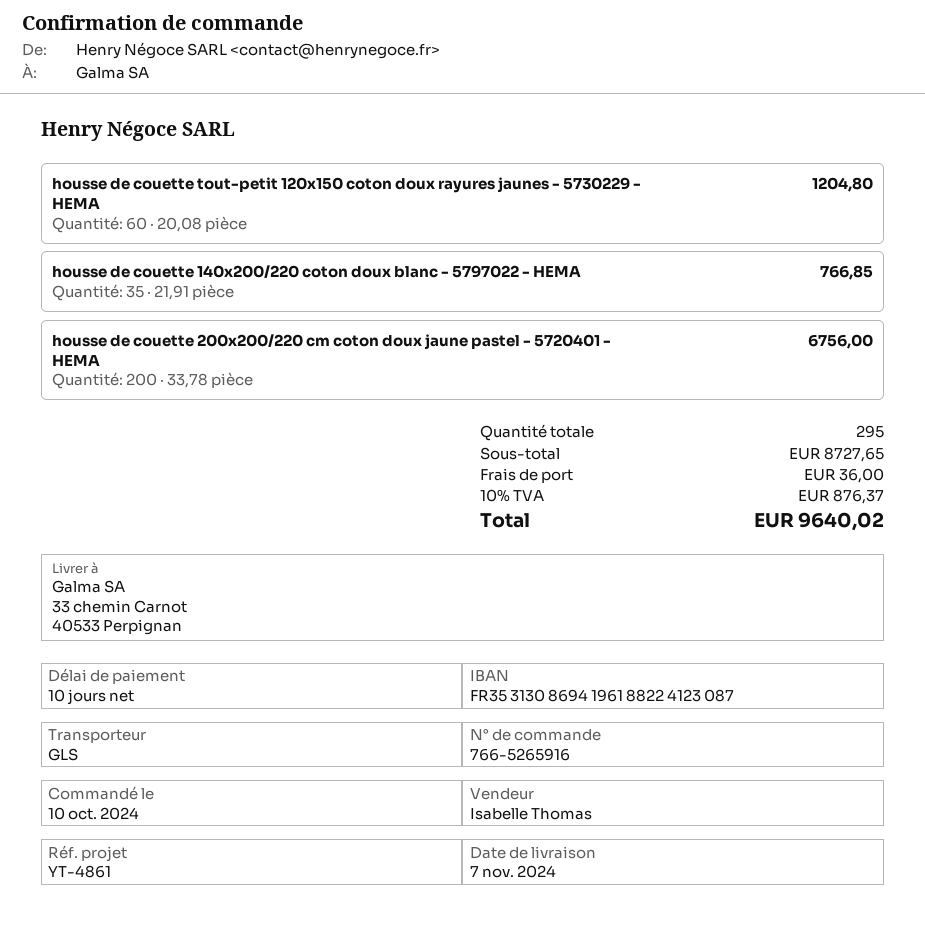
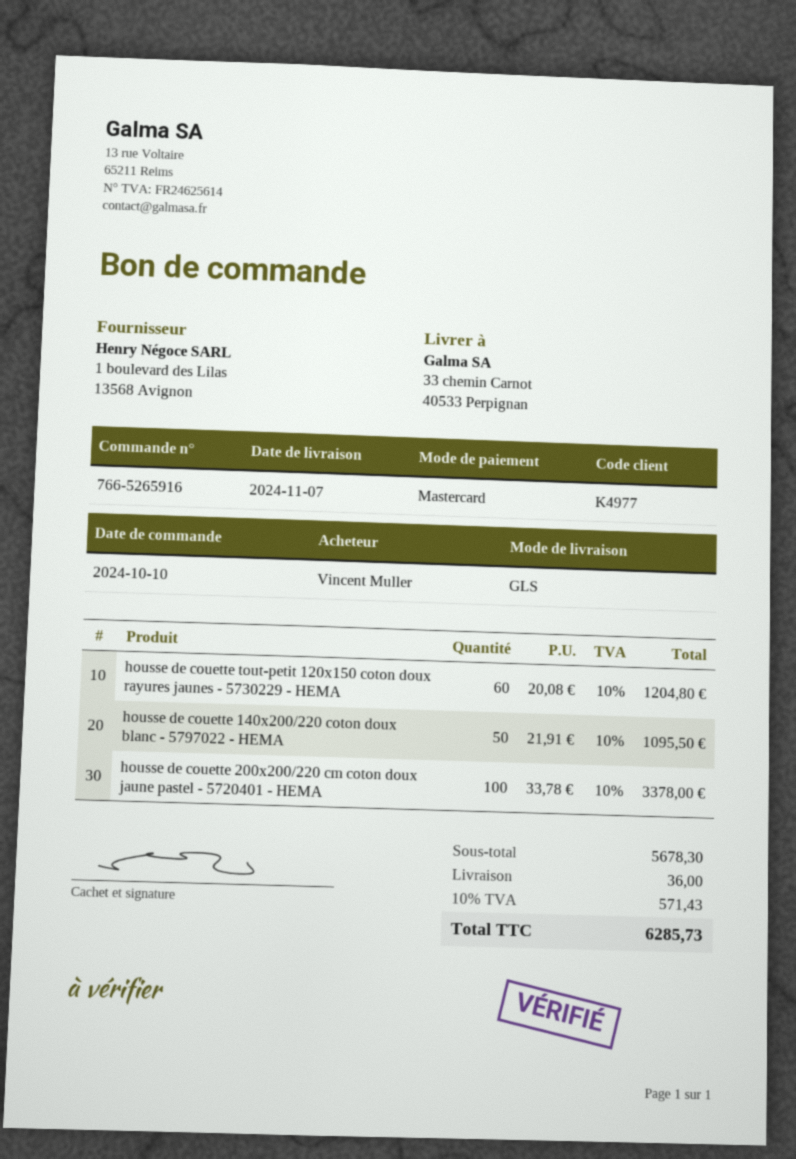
housse de couette 140x200/220 coton doux blanc - 5797022 - HEMA: 35 x 21.91 = 766.85 -> 50 x 21.91 = 1095.50
housse de couette 200x200/220 cm coton doux jaune pastel - 5720401 - HEMA: 200 x 33.78 = 6756.00 -> 100 x 33.78 = 3378.00
subtotal: 8727.65 -> 5678.30
tax: 10% = 876.37 -> 10% = 571.43
total: 9640.02 -> 6285.73

